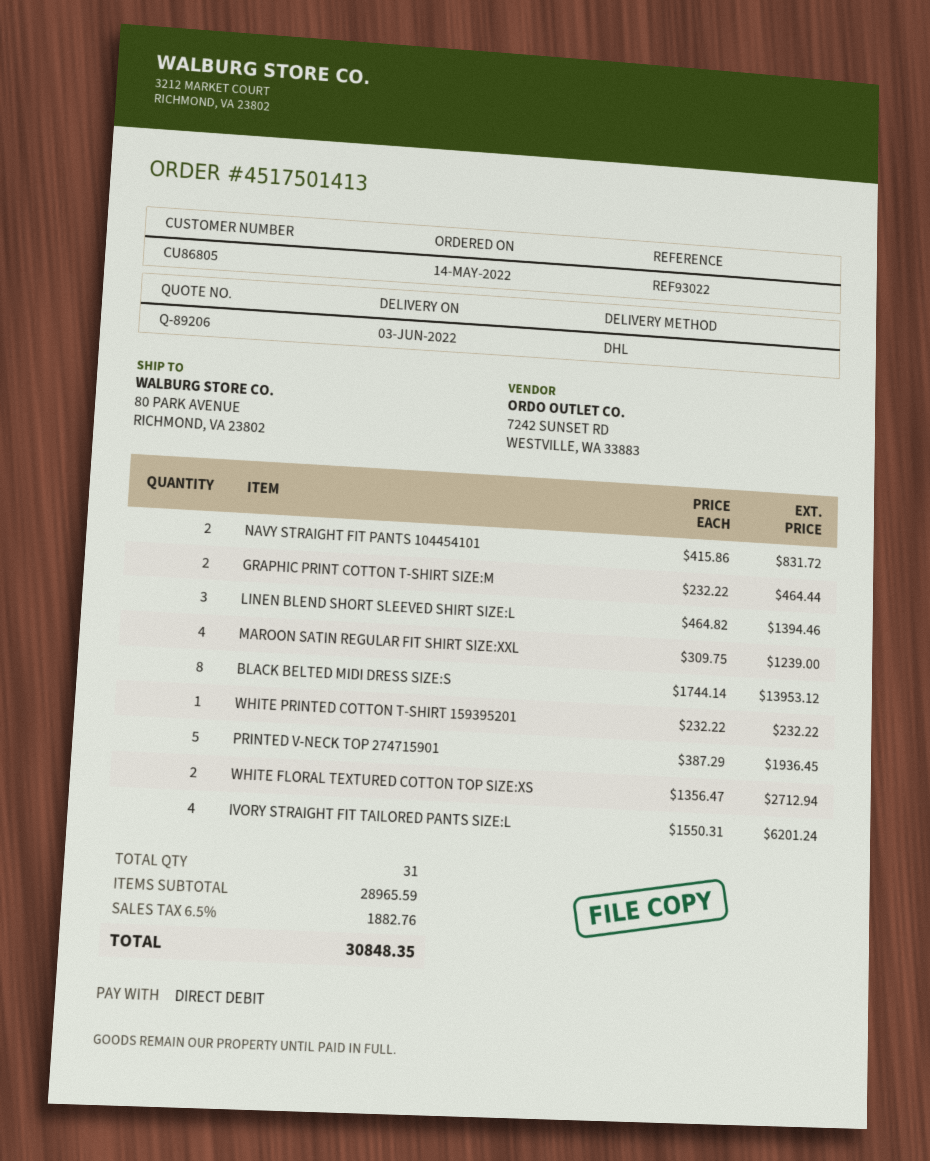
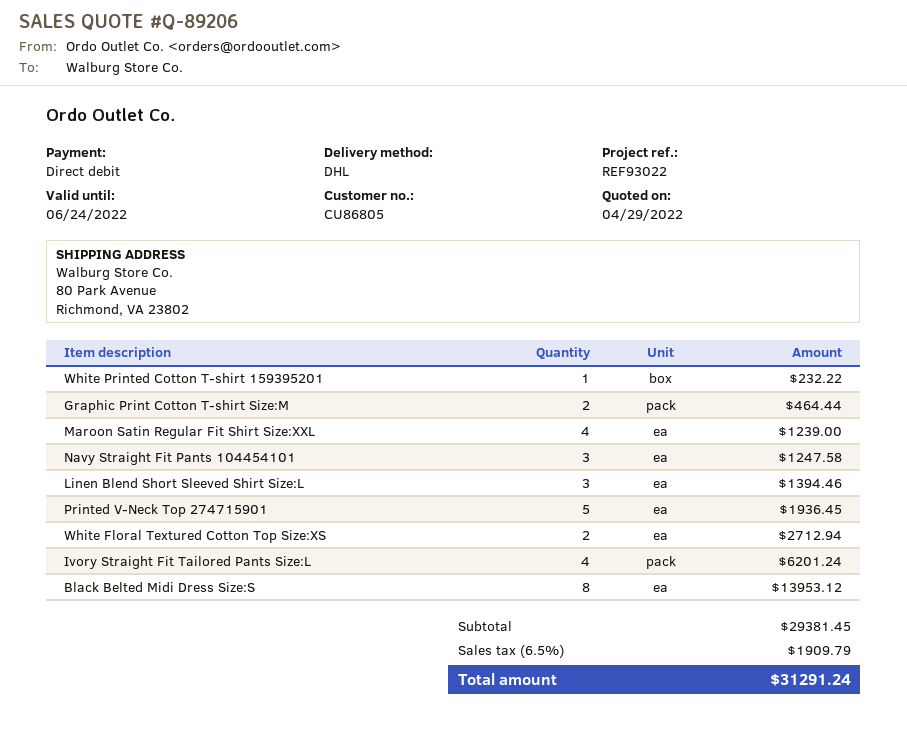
NAVY STRAIGHT FIT PANTS 104454101: 2 for 831.72 -> 3 for 1247.58
subtotal: 28965.59 -> 29381.45
tax: 6.5% = 1882.76 -> 6.5% = 1909.79
total: 30848.35 -> 31291.24

